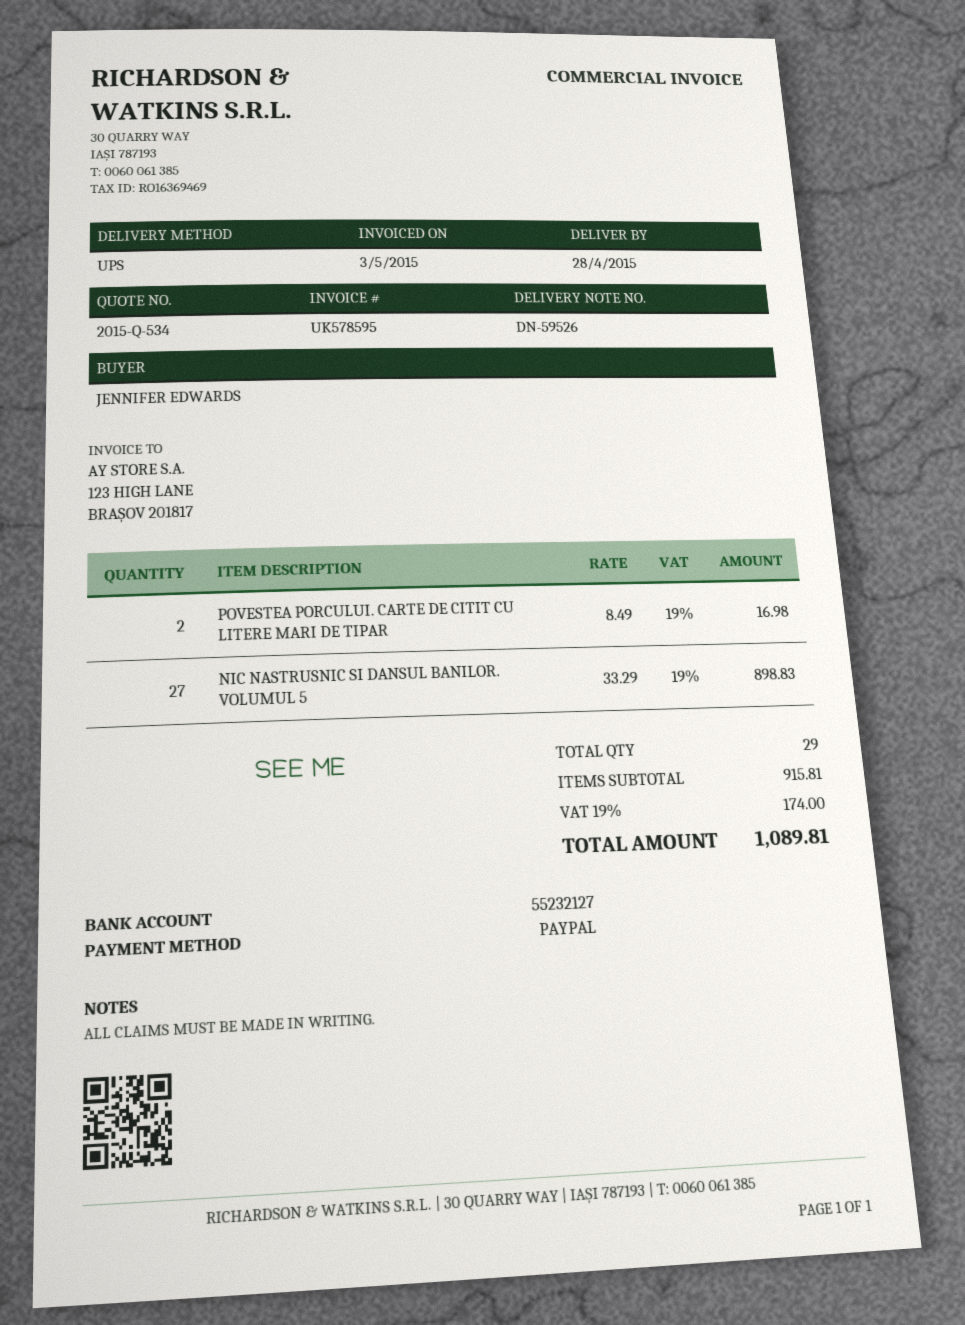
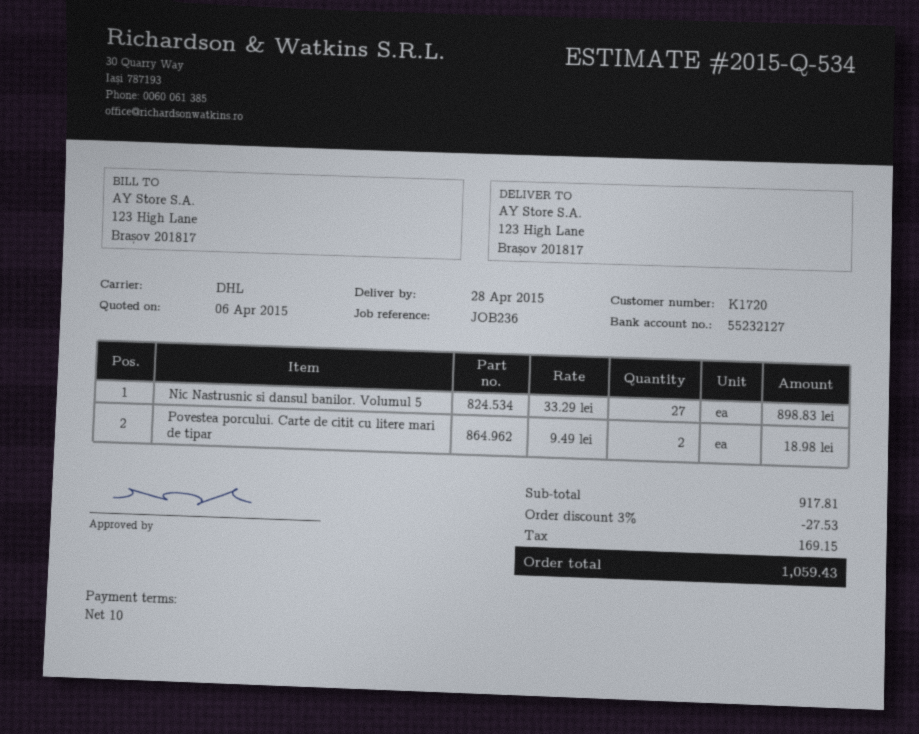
shipping method: UPS -> DHL
POVESTEA PORCULUI. CARTE DE CITIT CU LITERE MARI DE TIPAR: 2 x 8.49 = 16.98 -> 2 x 9.49 = 18.98
subtotal: 915.81 -> 917.81
discount: none -> 3% = 27.53
tax: 174.00 -> 169.15
total: 1089.81 -> 1059.43

